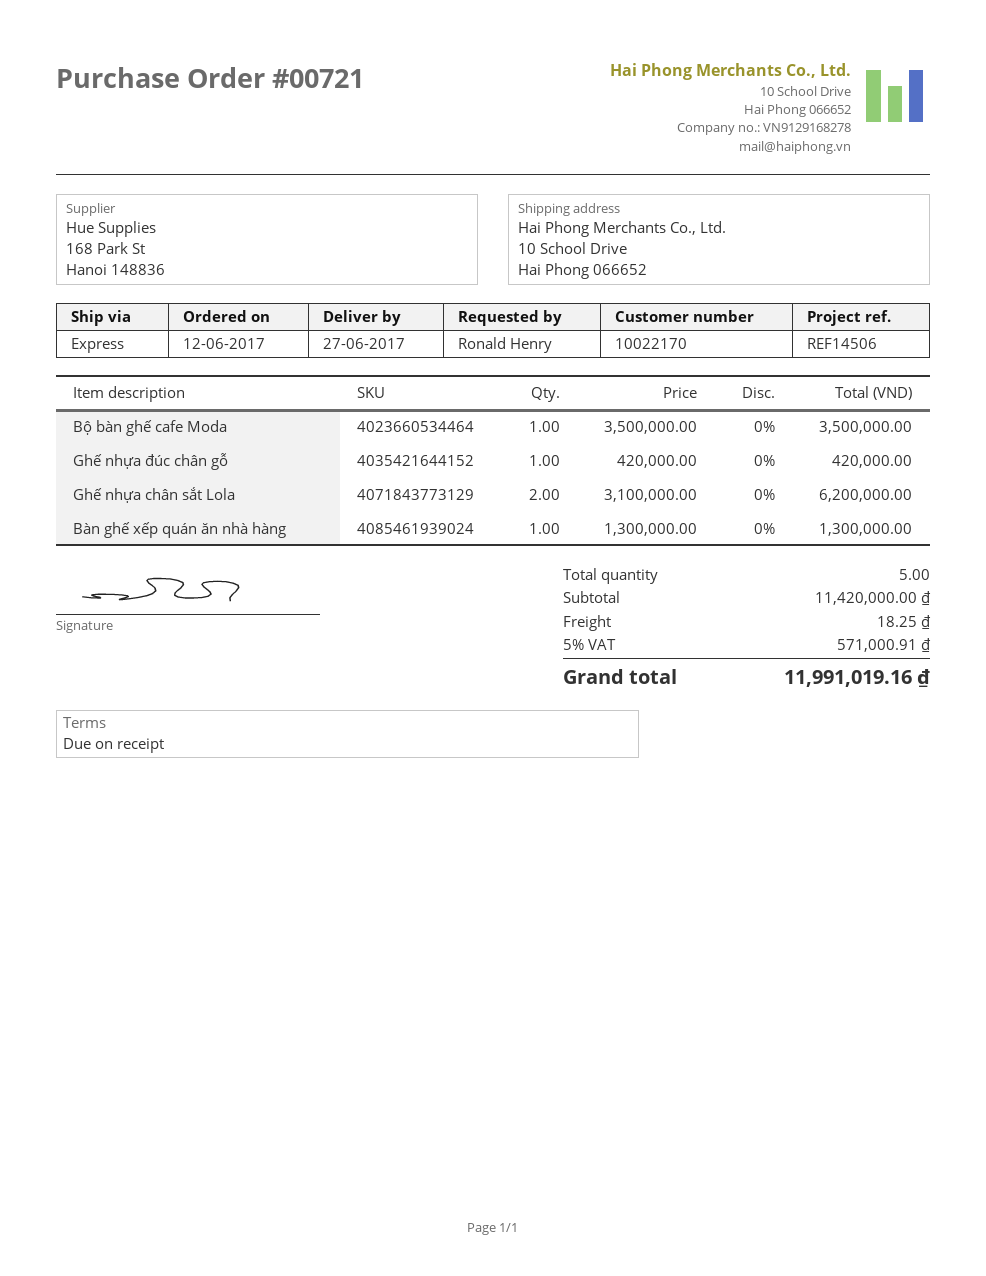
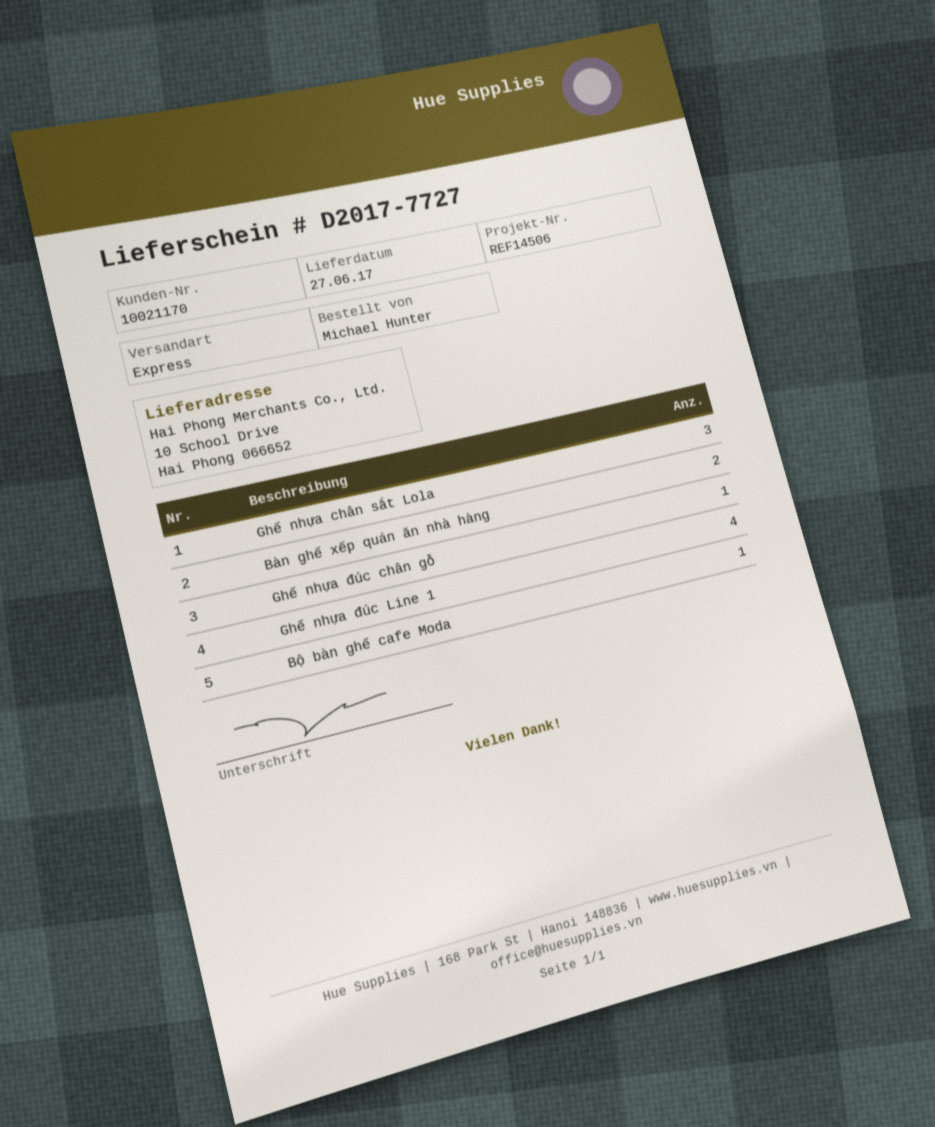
customer number: 10022170 -> 10021170
ordered by: Ronald Henry -> Michael Hunter
Ghế nhựa chân sắt Lola: 2 -> 3
Bàn ghế xếp quán ăn nhà hàng: 1 -> 2
Ghế nhựa đúc Line 1: none -> 4

